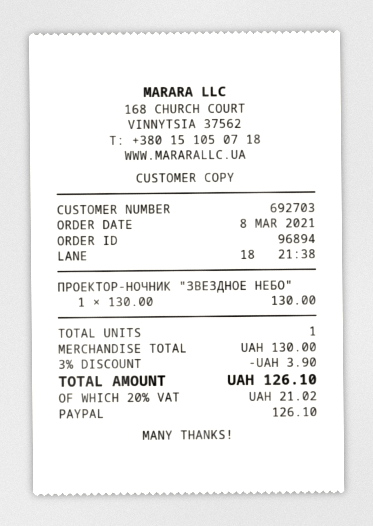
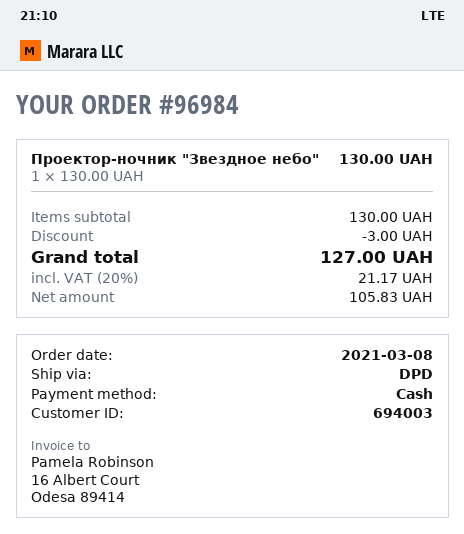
order number: 96894 -> 96984
customer number: 692703 -> 694003
payment method: PayPal -> cash
discount: 3.90 -> 3.00
tax: 20% = 21.02 -> 20% = 21.17
total: 126.10 -> 127.00

